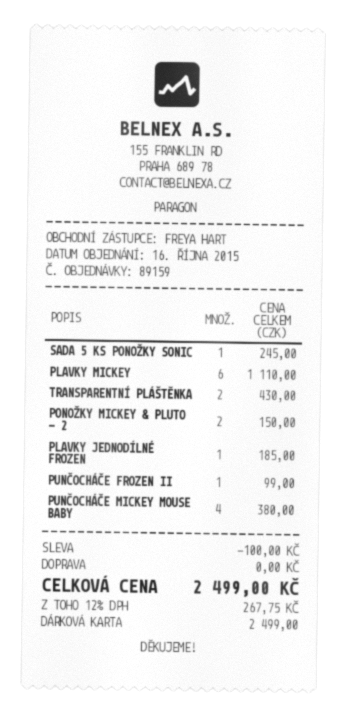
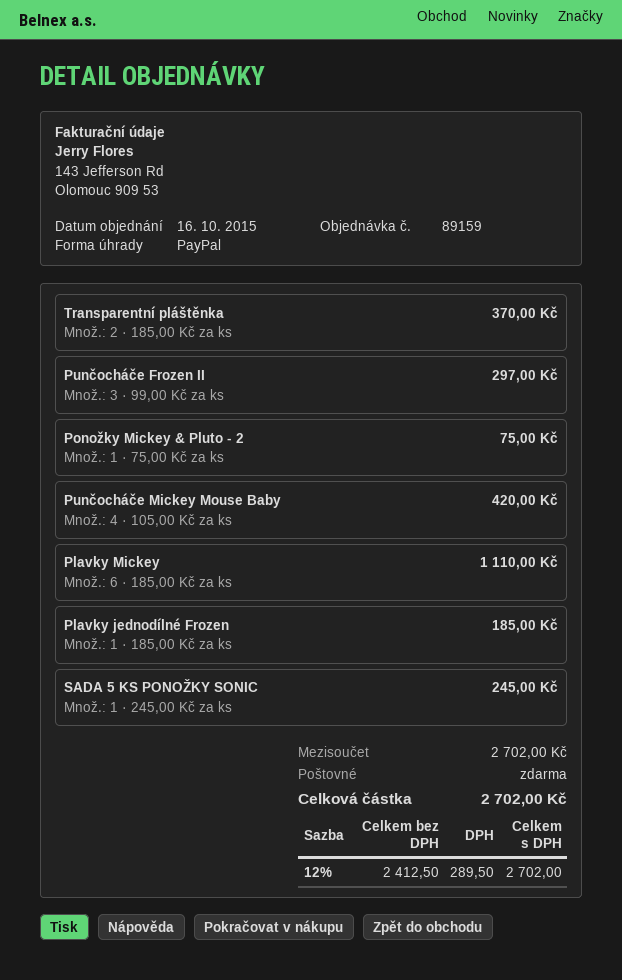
payment method: gift card -> PayPal
TRANSPARENTNÍ PLÁŠTĚNKA: 2 for 430.00 -> 2 for 370.00
PONOŽKY MICKEY & PLUTO - 2: 2 for 150.00 -> 1 for 75.00
PUNČOCHÁČE FROZEN II: 1 for 99.00 -> 3 for 297.00
PUNČOCHÁČE MICKEY MOUSE BABY: 4 for 380.00 -> 4 for 420.00
discount: 100.00 -> none
tax: 12% = 267.75 -> 12% = 289.50
total: 2499.00 -> 2702.00

